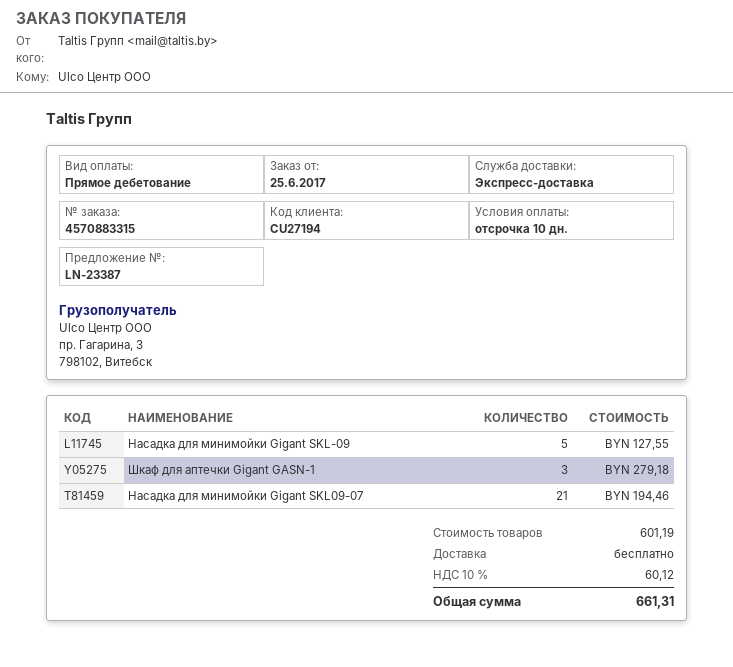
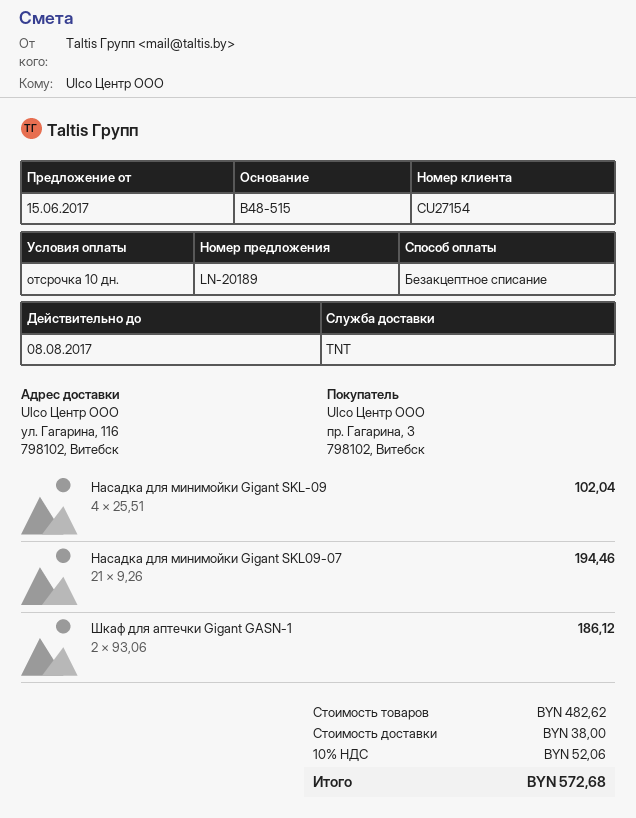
quote number: LN-23387 -> LN-20189
customer number: CU27194 -> CU27154
shipping method: express -> TNT
ship to: пр. Гагарина, 3, 798102, Витебск -> ул. Гагарина, 116, 798102, Витебск
Насадка для минимойки Gigant SKL-09: 5 for 127.55 -> 4 for 102.04
Шкаф для аптечки Gigant GASN-1: 3 for 279.18 -> 2 for 186.12
subtotal: 601.19 -> 482.62
shipping: 0.00 -> 38.00
tax: 10% = 60.12 -> 10% = 52.06
total: 661.31 -> 572.68

